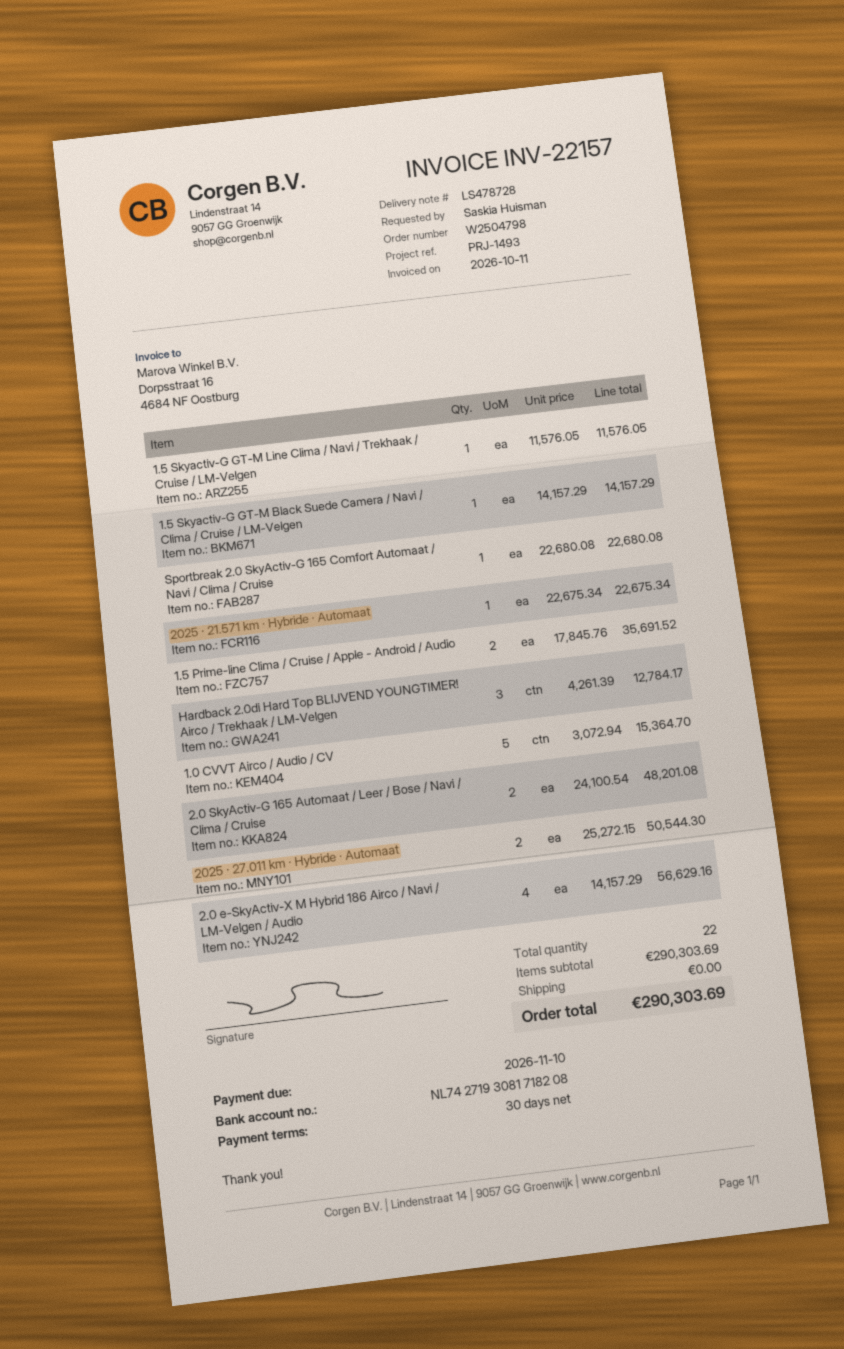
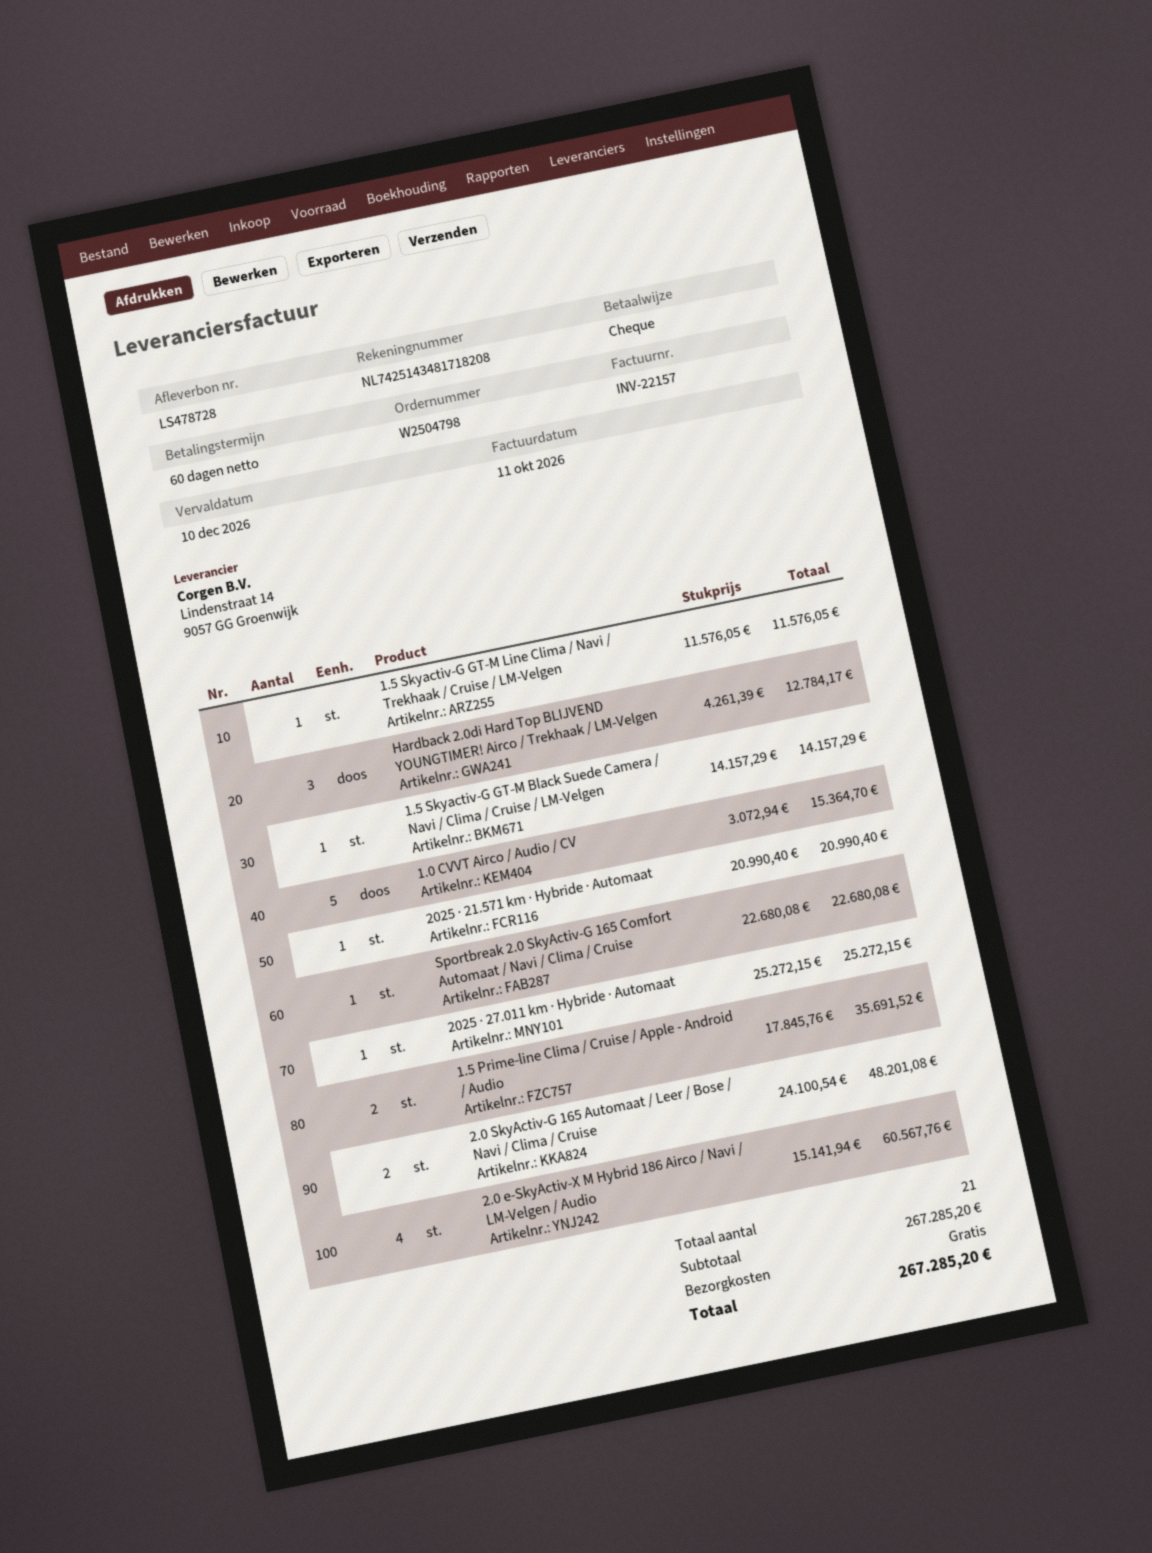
payment terms: 30 days -> 60 days
due date: 2026-11-10 -> 2026-12-10
bank account: NL7427193081718208 -> NL7425143481718208
2025 · 21.571 km · Hybride · Automaat: 1 x 22675.34 = 22675.34 -> 1 x 20990.40 = 20990.40
2025 · 27.011 km · Hybride · Automaat: 2 x 25272.15 = 50544.30 -> 1 x 25272.15 = 25272.15
2.0 e-SkyActiv-X M Hybrid 186 Airco / Navi / LM-Velgen / Audio: 4 x 14157.29 = 56629.16 -> 4 x 15141.94 = 60567.76
total quantity: 22 -> 21
subtotal: 290303.69 -> 267285.20
total: 290303.69 -> 267285.20

